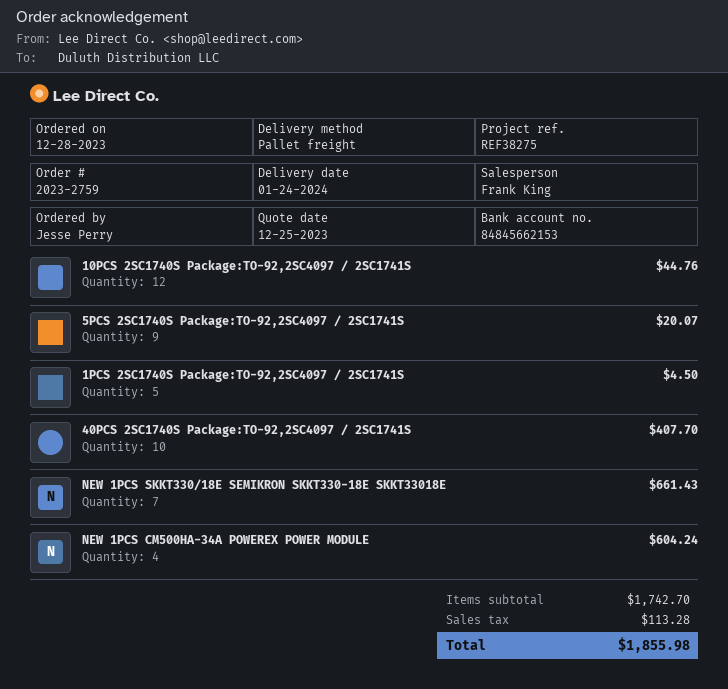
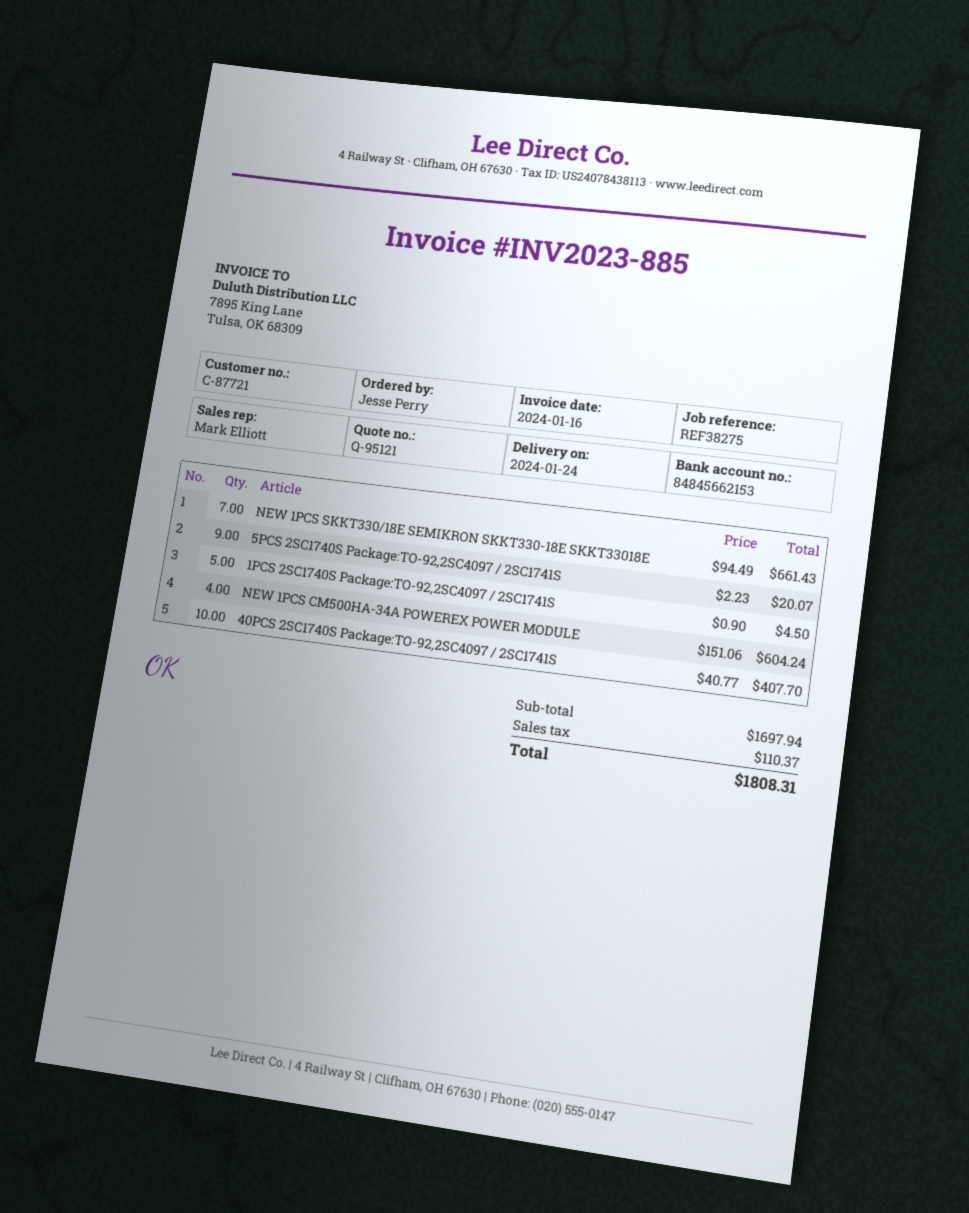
sales rep: Frank King -> Mark Elliott
10PCS 2SC1740S Package:TO-92,2SC4097 / 2SC1741S: 12 for 44.76 -> none
subtotal: 1742.70 -> 1697.94
tax: 113.28 -> 110.37
total: 1855.98 -> 1808.31

